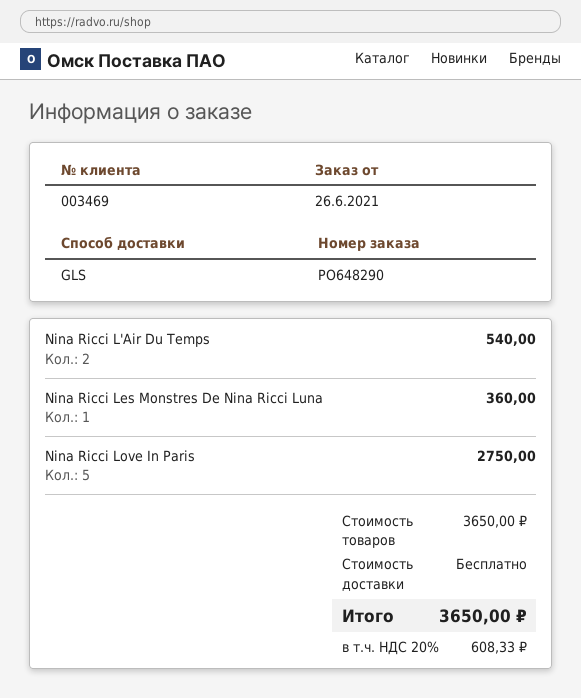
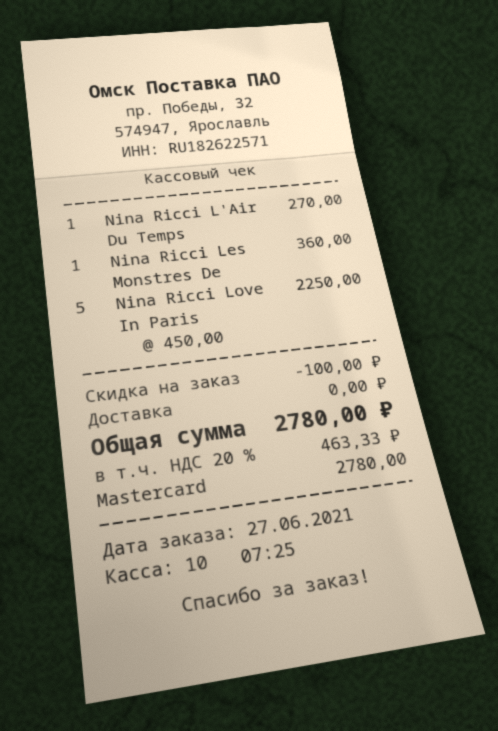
order date: 2021-06-26 -> 2021-06-27
Nina Ricci L'Air Du Temps: 2 for 540.00 -> 1 for 270.00
Nina Ricci Love In Paris: 5 for 2750.00 -> 5 for 2250.00
discount: none -> 100.00
tax: 20% = 608.33 -> 20% = 463.33
total: 3650.00 -> 2780.00

